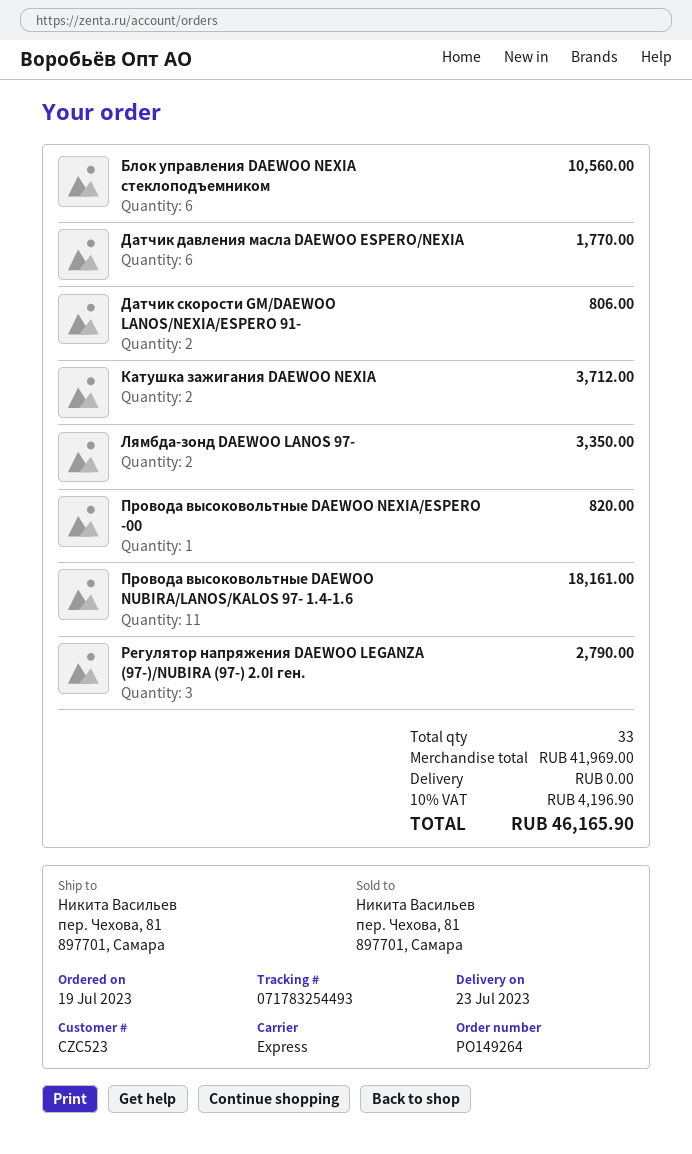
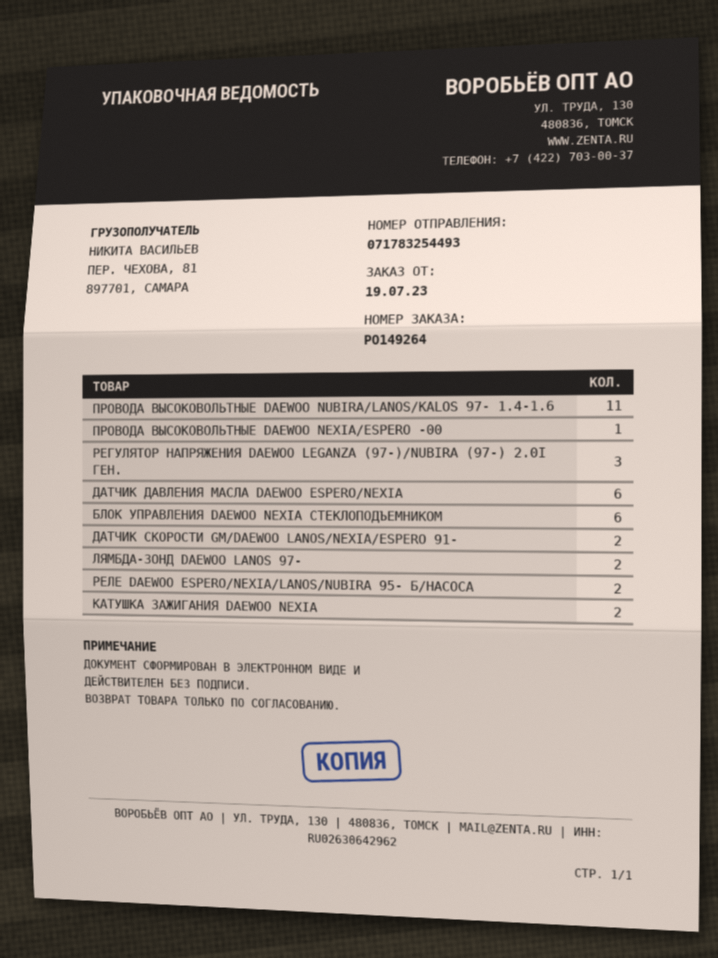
РЕЛЕ DAEWOO ESPERO/NEXIA/LANOS/NUBIRA 95- Б/НАСОСА: none -> 2

